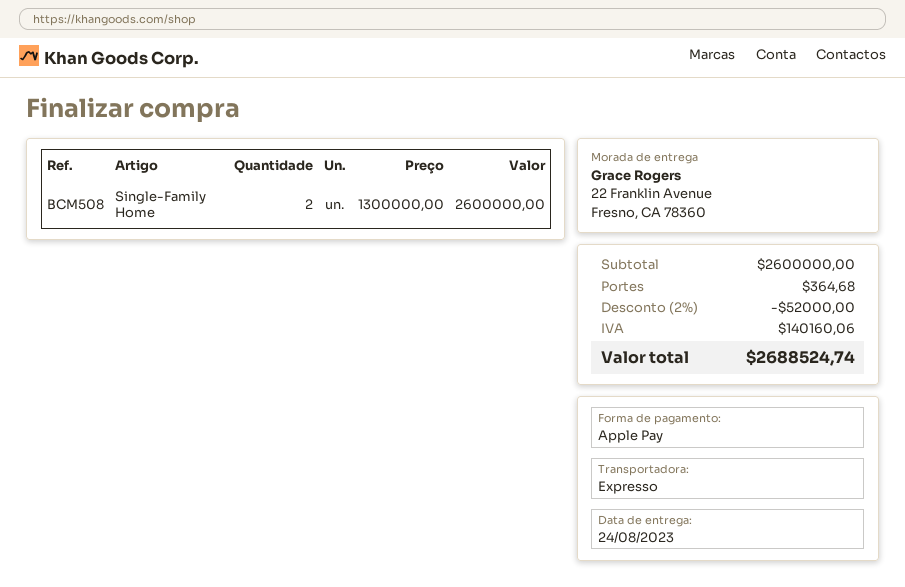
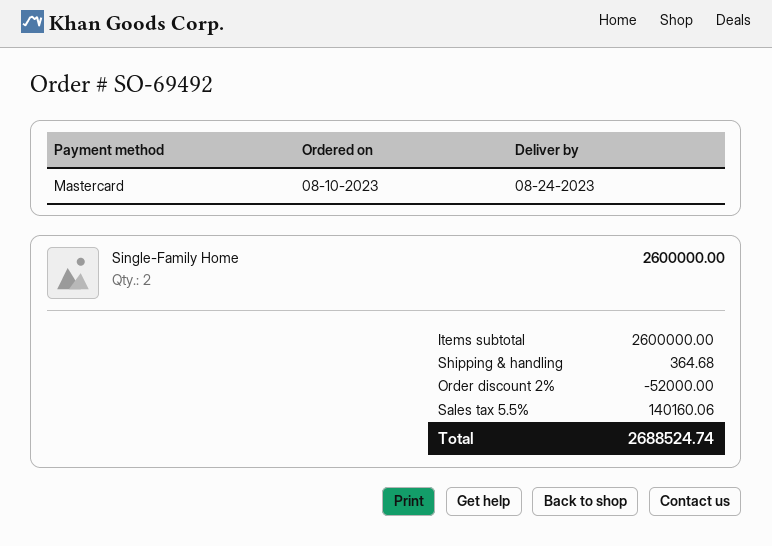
payment method: Apple Pay -> Mastercard

